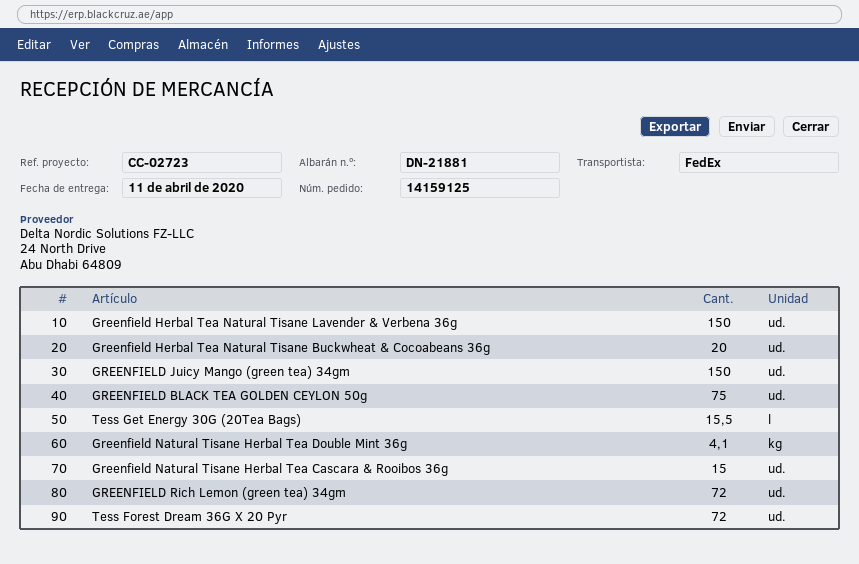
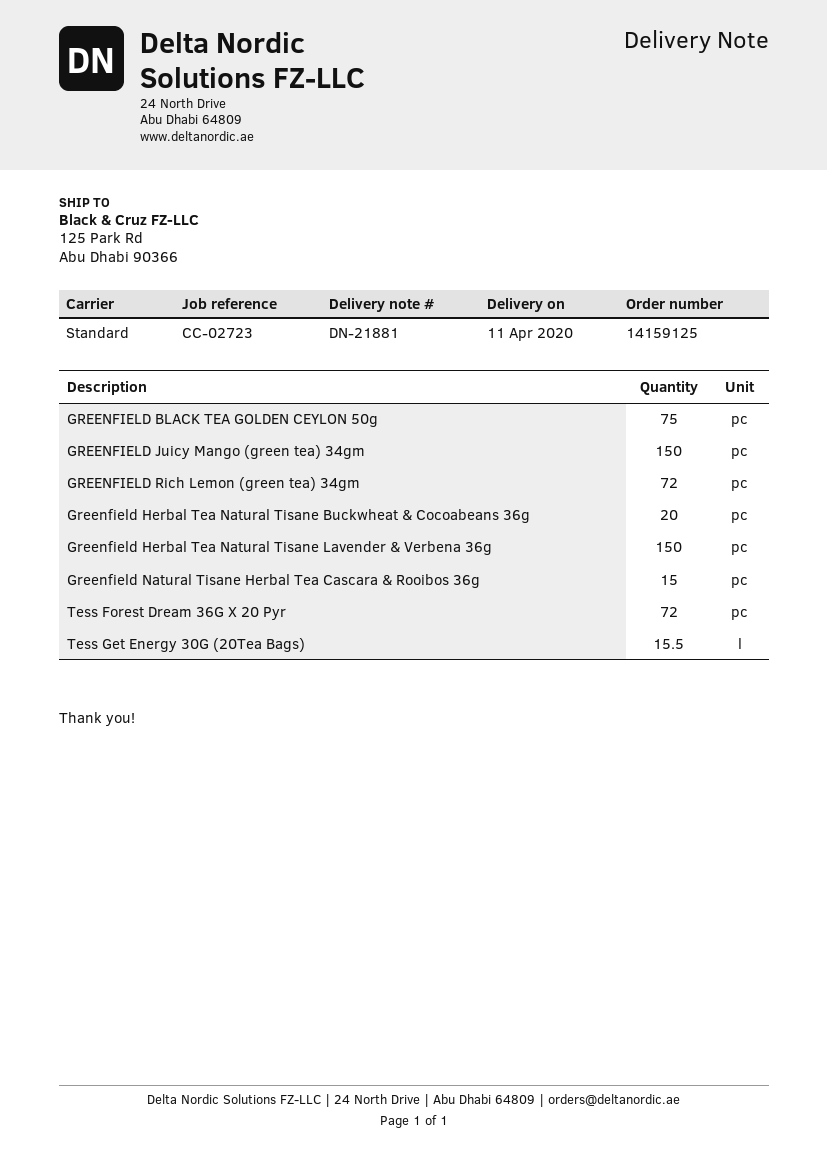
shipping method: FedEx -> standard
Greenfield Natural Tisane Herbal Tea Double Mint 36g: 4.1 -> none

